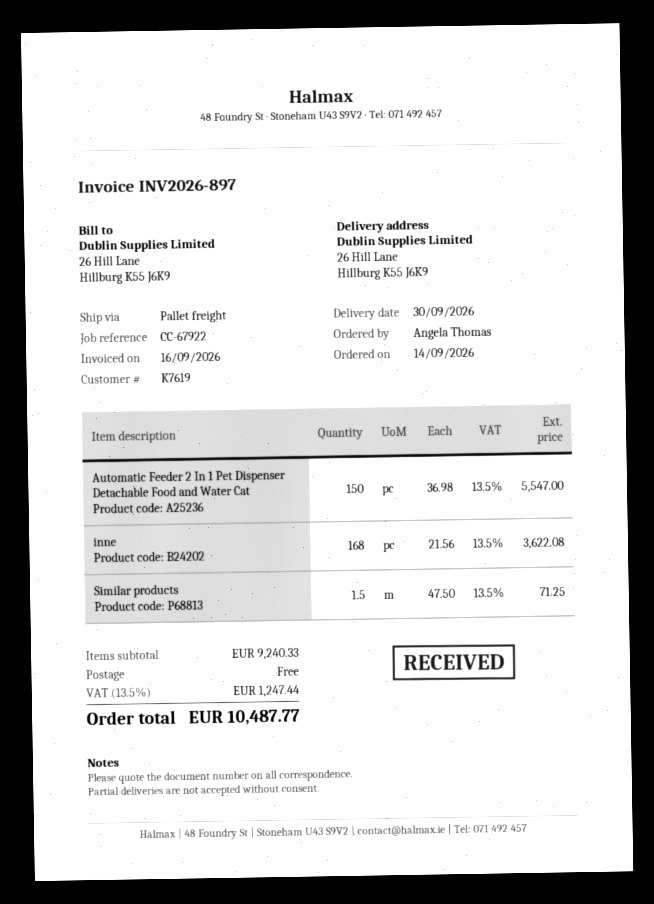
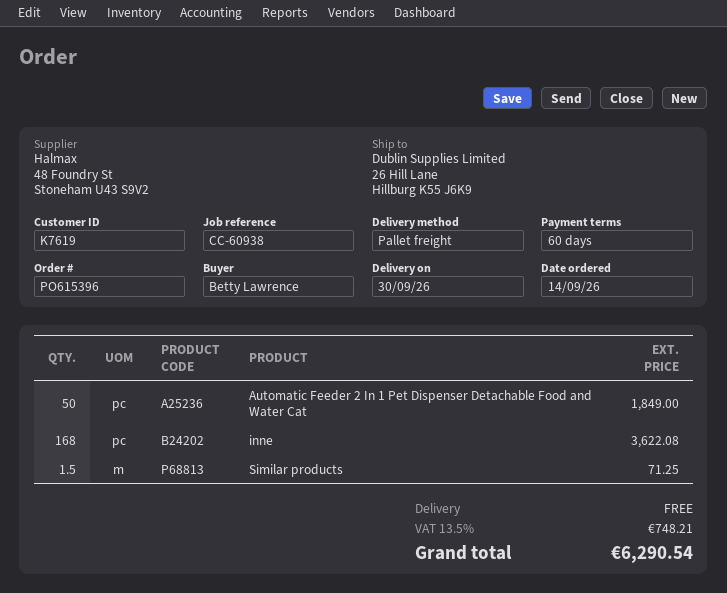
reference: CC-67922 -> CC-60938
ordered by: Angela Thomas -> Betty Lawrence
Automatic Feeder 2 In 1 Pet Dispenser Detachable Food and Water Cat: 150 for 5547.00 -> 50 for 1849.00
tax: 13.5% = 1247.44 -> 13.5% = 748.21
total: 10487.77 -> 6290.54

